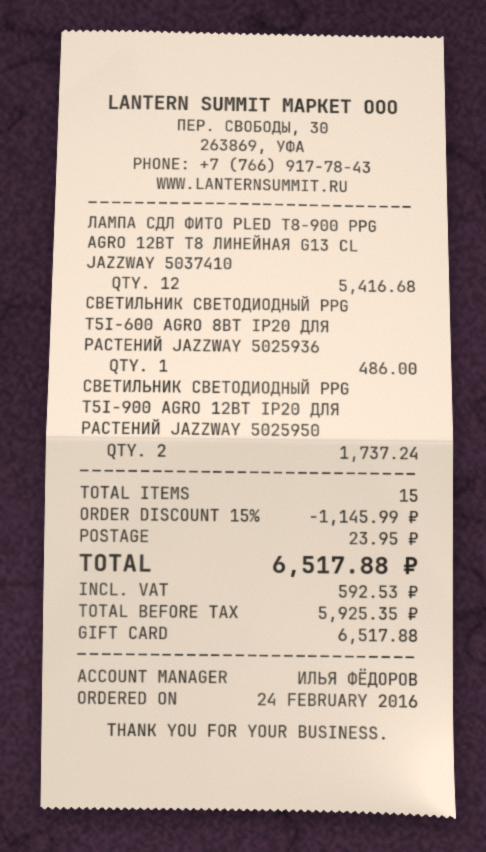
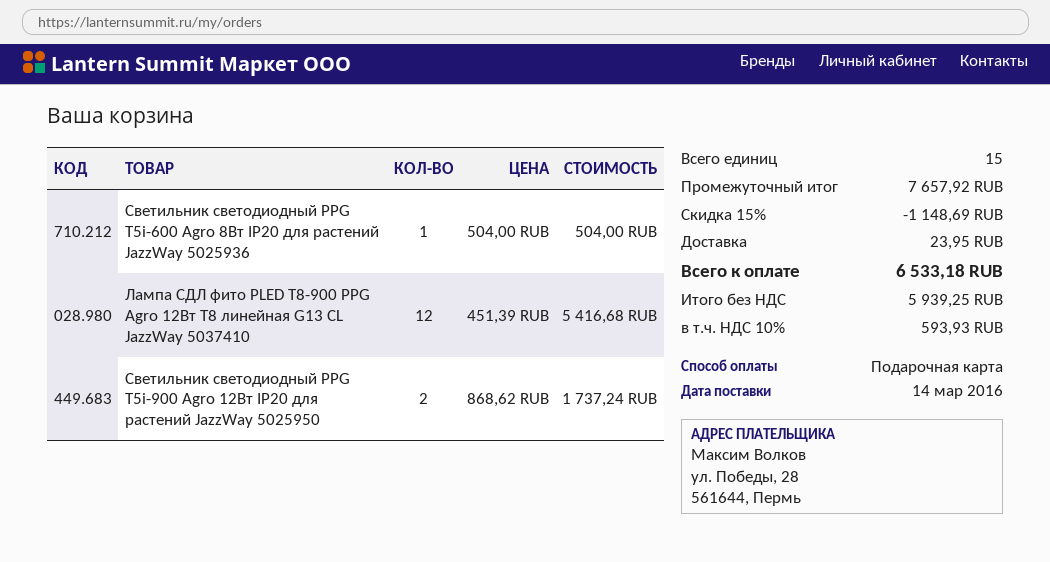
СВЕТИЛЬНИК СВЕТОДИОДНЫЙ PPG T5I-600 AGRO 8ВТ IP20 ДЛЯ РАСТЕНИЙ JAZZWAY 5025936: 1 for 486.00 -> 1 for 504.00
discount: 15% = 1145.99 -> 15% = 1148.69
net: 5925.35 -> 5939.25
tax: 592.53 -> 593.93
total: 6517.88 -> 6533.18

